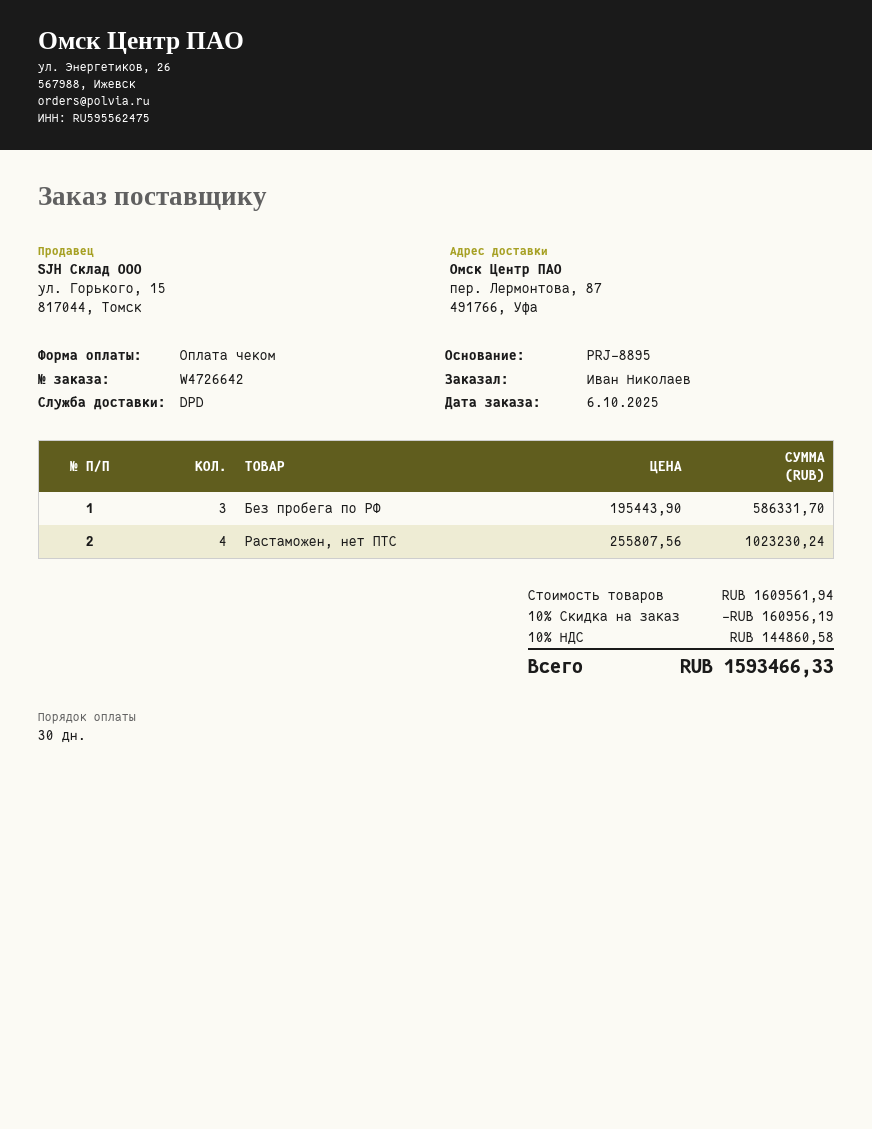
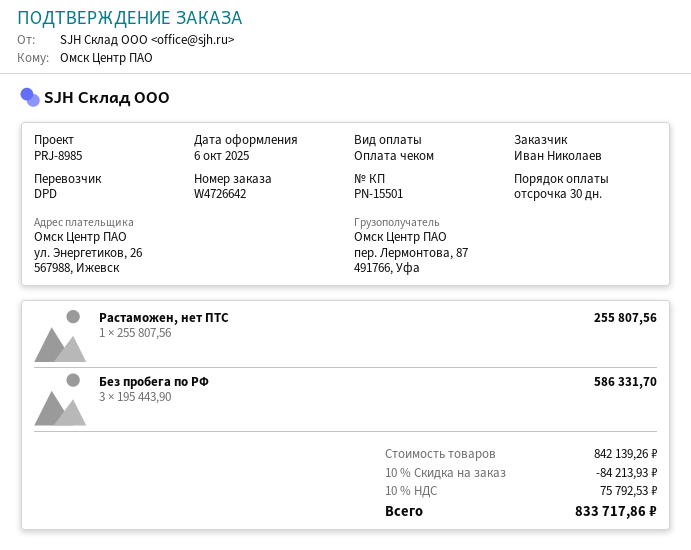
reference: PRJ-8895 -> PRJ-8985
Растаможен, нет ПТС: 4 x 255807.56 = 1023230.24 -> 1 x 255807.56 = 255807.56
subtotal: 1609561.94 -> 842139.26
discount: 10% = 160956.19 -> 10% = 84213.93
tax: 10% = 144860.58 -> 10% = 75792.53
total: 1593466.33 -> 833717.86

